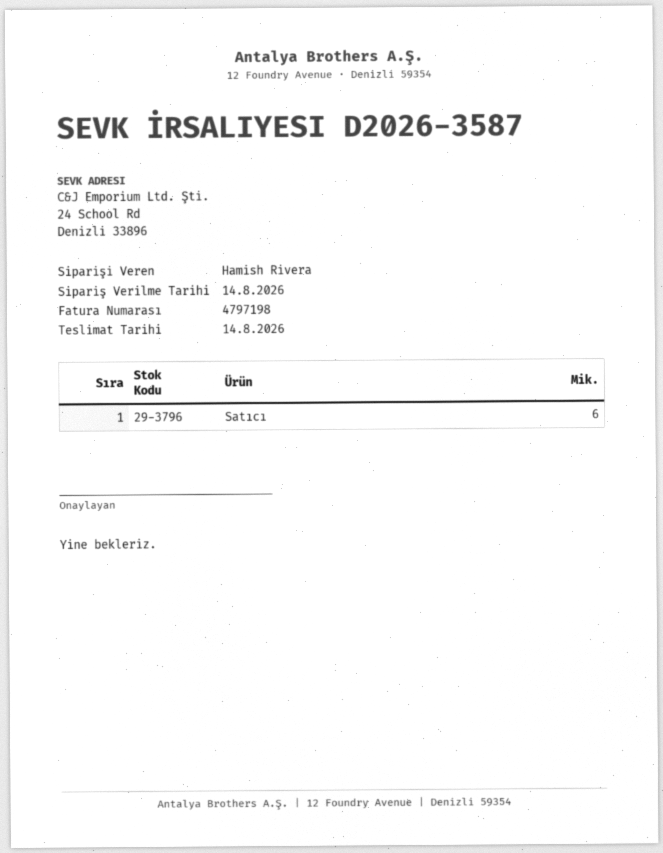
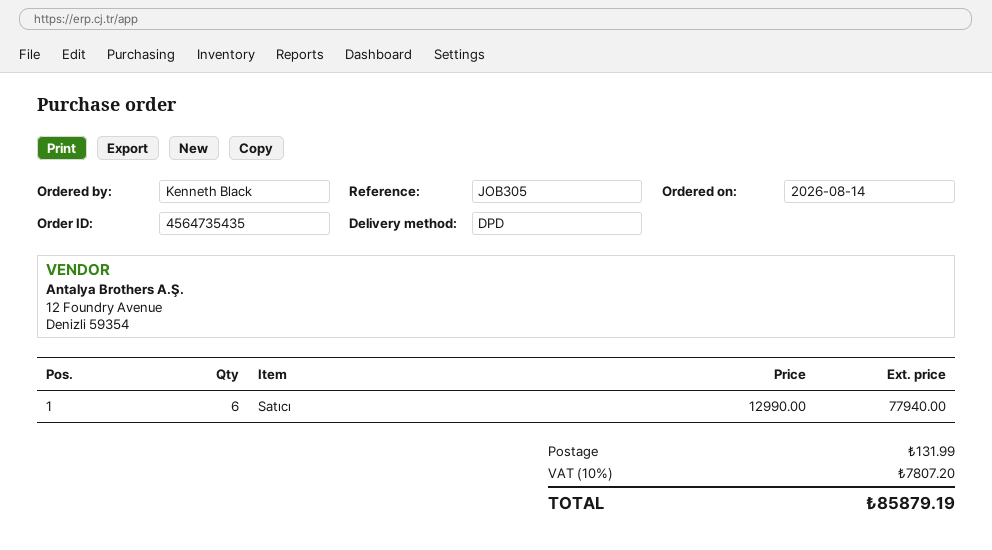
ordered by: Hamish Rivera -> Kenneth Black

